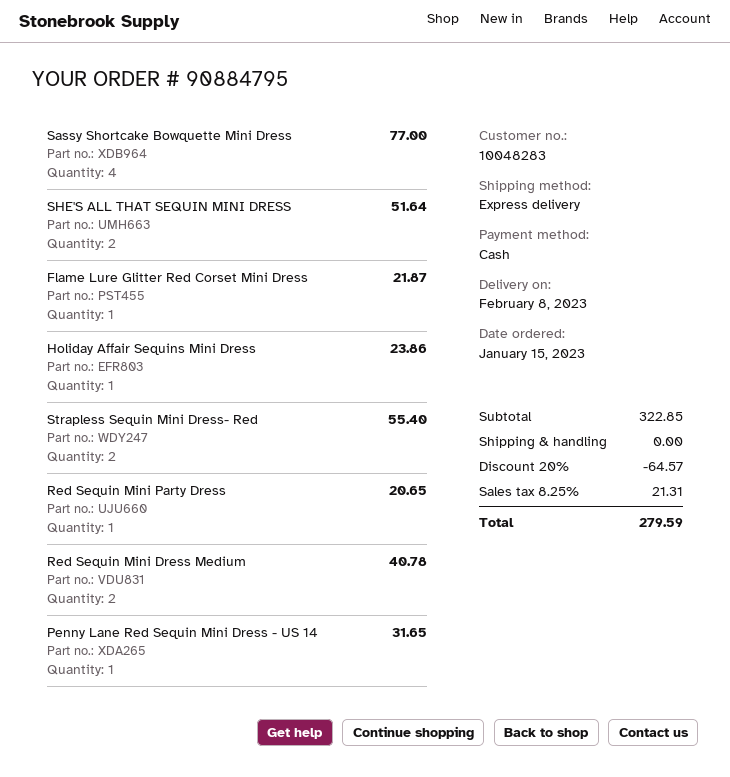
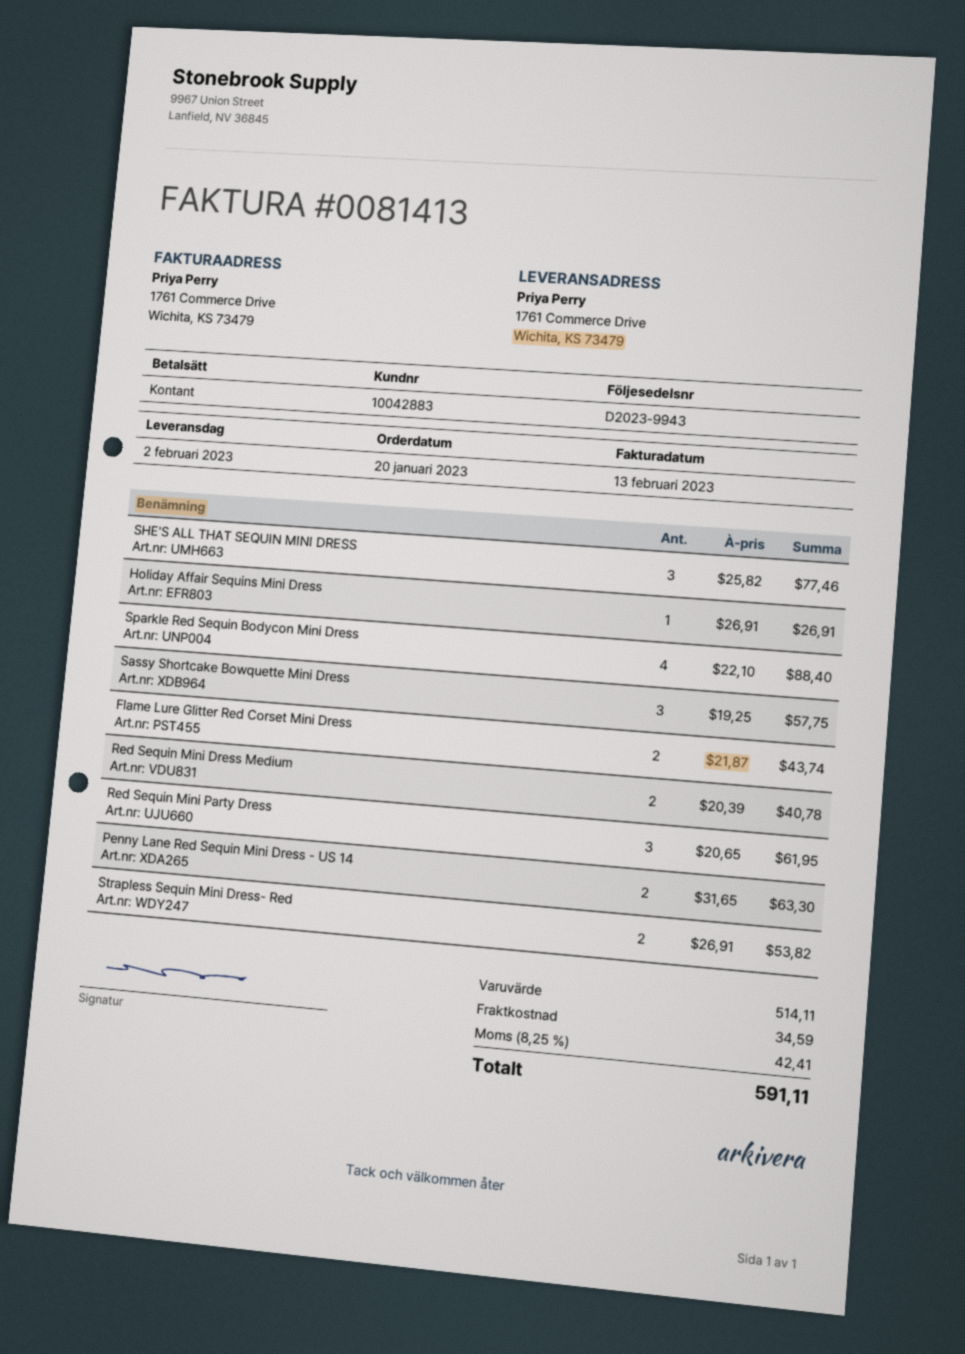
order date: 2023-01-15 -> 2023-01-20
delivery date: 2023-02-08 -> 2023-02-02
customer number: 10048283 -> 10042883
Sassy Shortcake Bowquette Mini Dress: 4 for 77.00 -> 3 for 57.75
SHE'S ALL THAT SEQUIN MINI DRESS: 2 for 51.64 -> 3 for 77.46
Flame Lure Glitter Red Corset Mini Dress: 1 for 21.87 -> 2 for 43.74
Holiday Affair Sequins Mini Dress: 1 for 23.86 -> 1 for 26.91
Strapless Sequin Mini Dress- Red: 2 for 55.40 -> 2 for 53.82
Red Sequin Mini Party Dress: 1 for 20.65 -> 3 for 61.95
Penny Lane Red Sequin Mini Dress - US 14: 1 for 31.65 -> 2 for 63.30
Sparkle Red Sequin Bodycon Mini Dress: none -> 4 for 88.40
subtotal: 322.85 -> 514.11
discount: 20% = 64.57 -> none
shipping: 0.00 -> 34.59
tax: 8.25% = 21.31 -> 8.25% = 42.41
total: 279.59 -> 591.11

